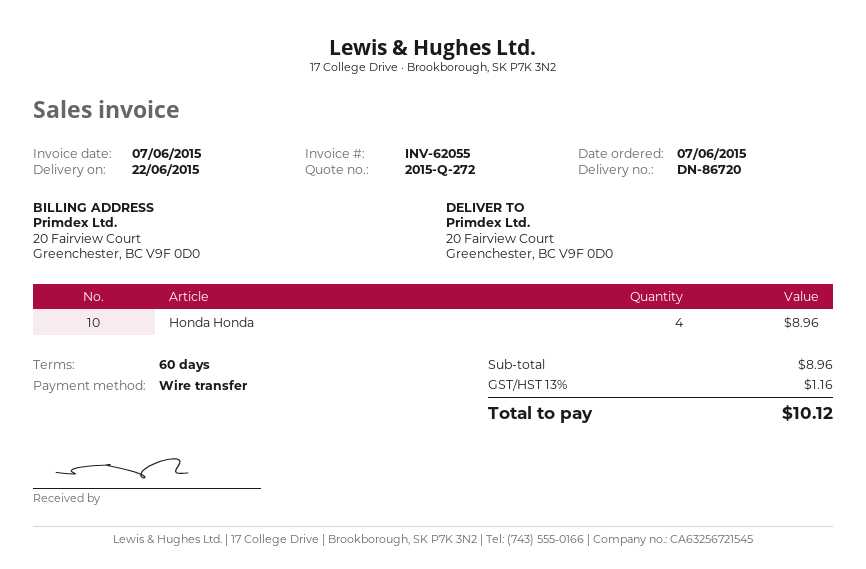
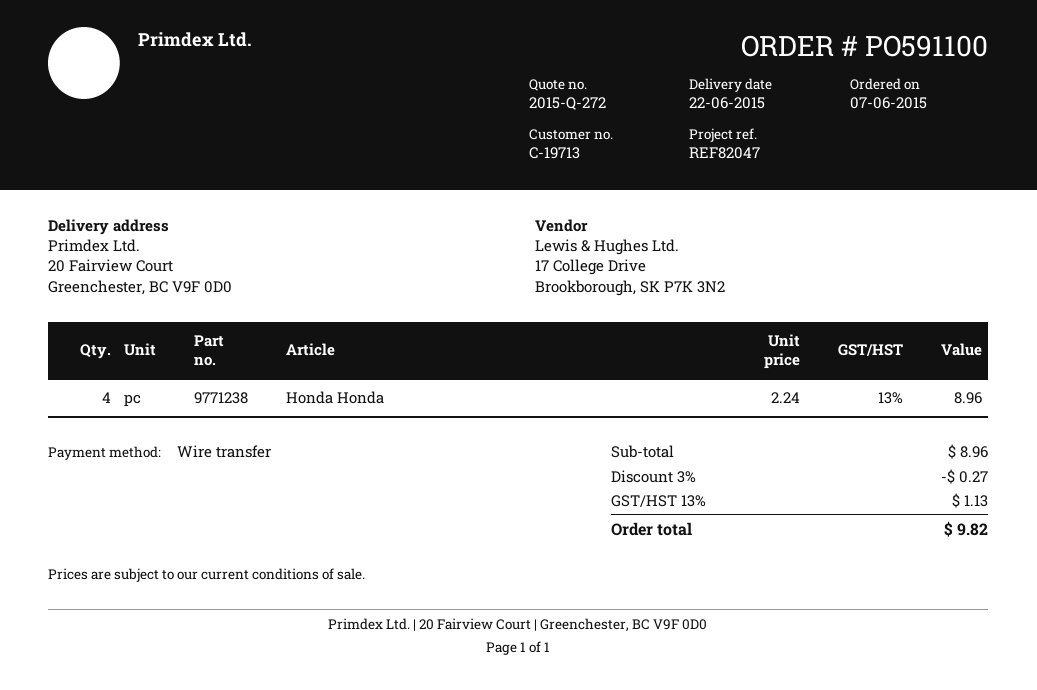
discount: none -> 3% = 0.27
tax: 13% = 1.16 -> 13% = 1.13
total: 10.12 -> 9.82

